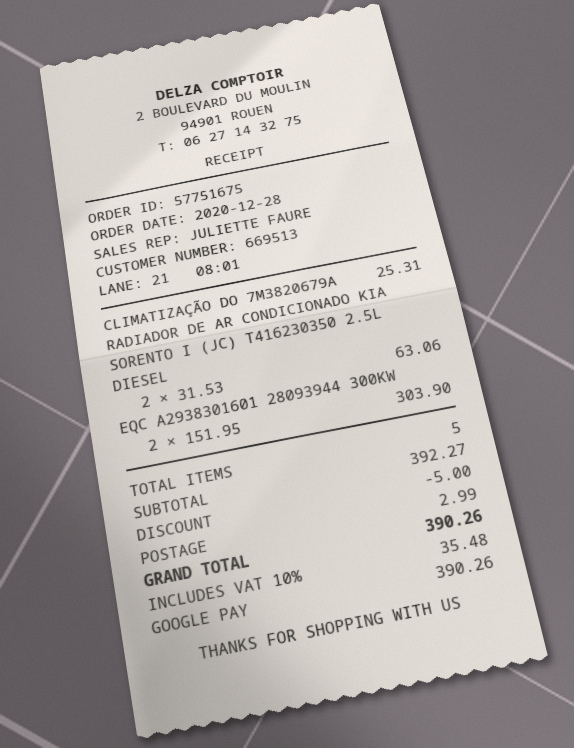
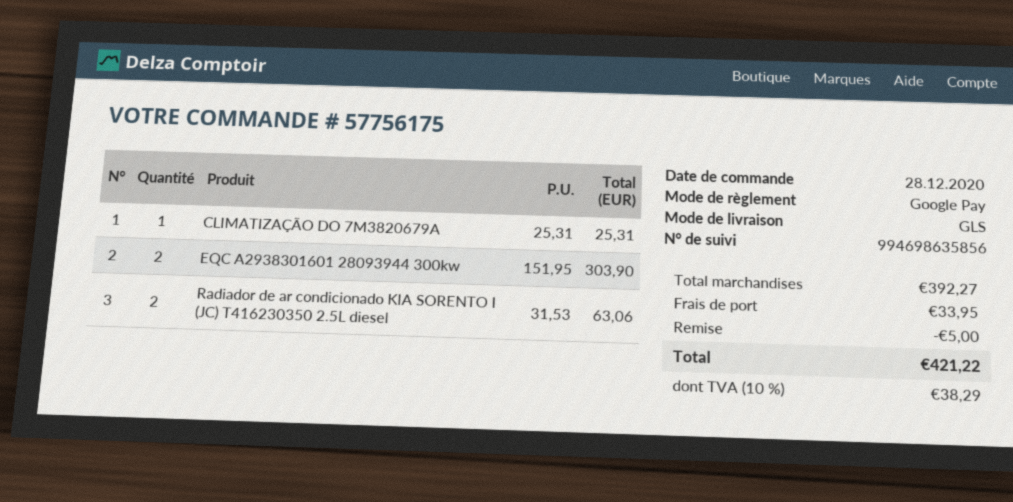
order number: 57751675 -> 57756175
shipping: 2.99 -> 33.95
tax: 10% = 35.48 -> 10% = 38.29
total: 390.26 -> 421.22

